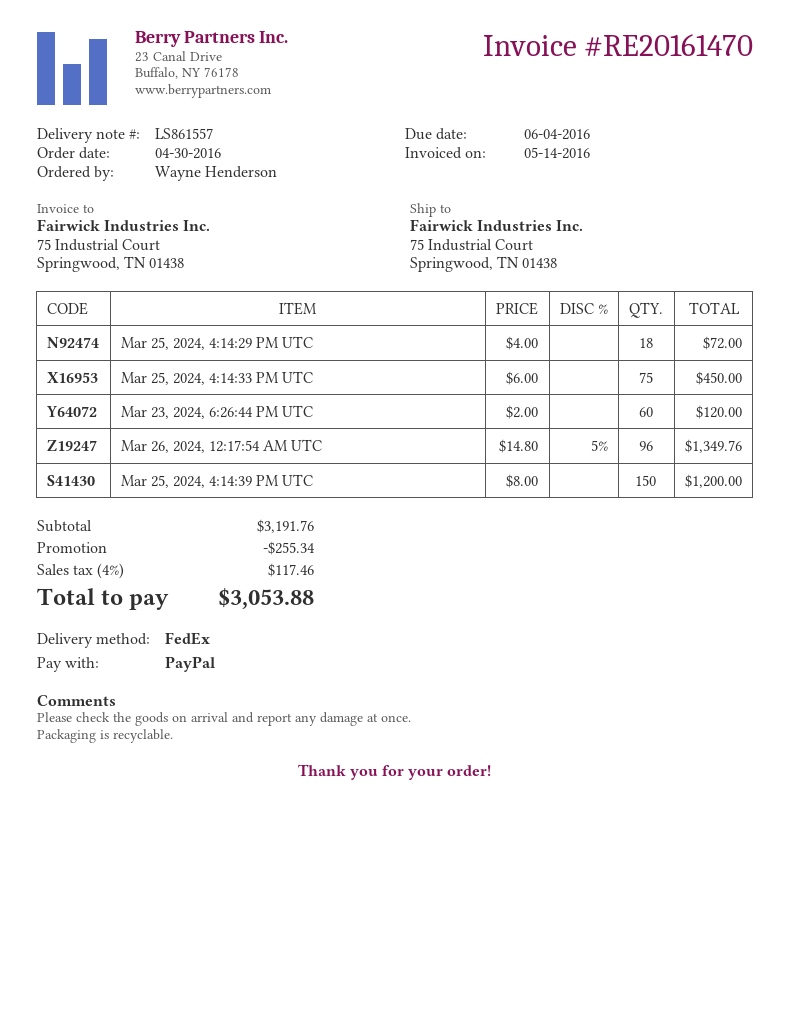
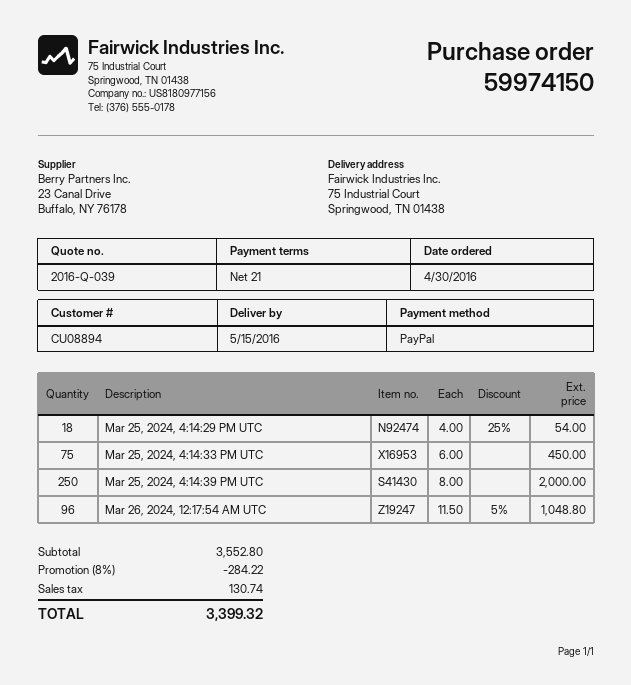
Mar 25, 2024, 4:14:29 PM UTC: 18 x 4.00 = 72.00 -> 18 x 4.00 - 25% = 54.00
Mar 23, 2024, 6:26:44 PM UTC: 60 x 2.00 = 120.00 -> none
Mar 26, 2024, 12:17:54 AM UTC: 96 x 14.80 - 5% = 1349.76 -> 96 x 11.50 - 5% = 1048.80
Mar 25, 2024, 4:14:39 PM UTC: 150 x 8.00 = 1200.00 -> 250 x 8.00 = 2000.00
subtotal: 3191.76 -> 3552.80
discount: 255.34 -> 284.22
tax: 117.46 -> 130.74
total: 3053.88 -> 3399.32

